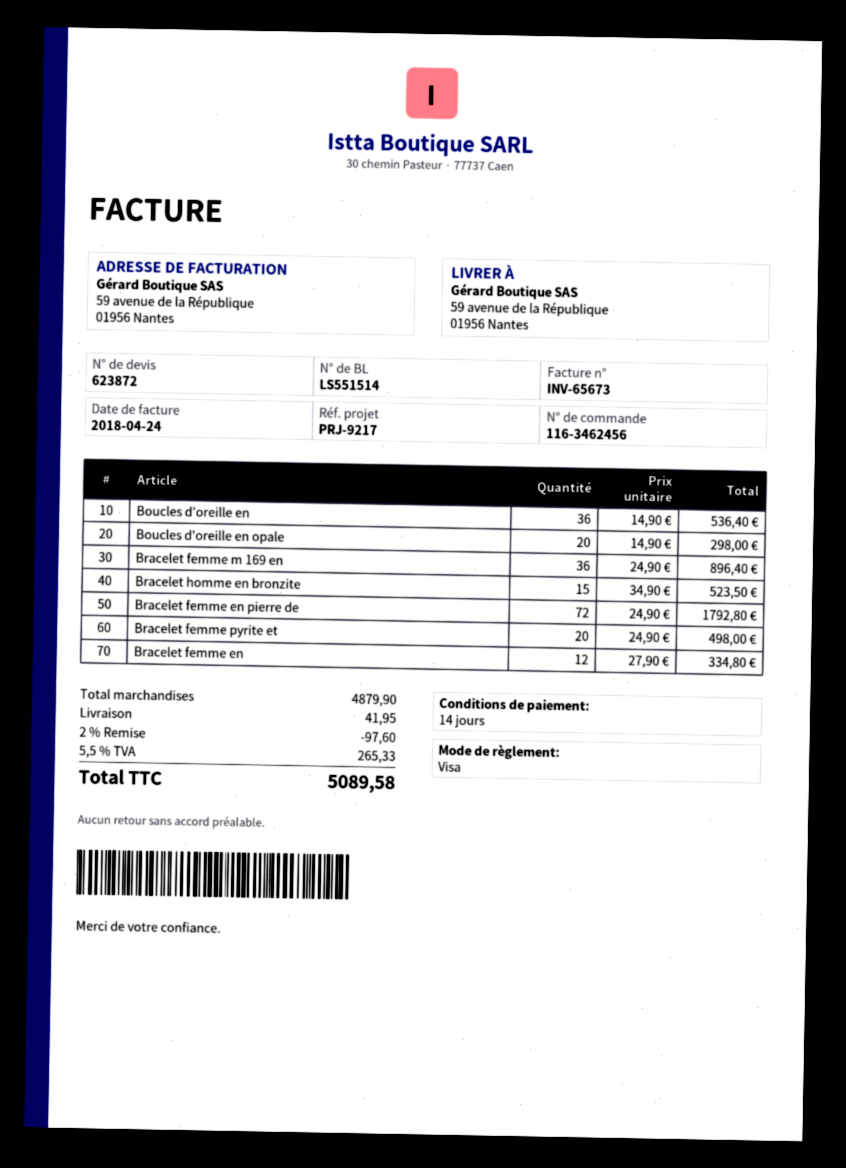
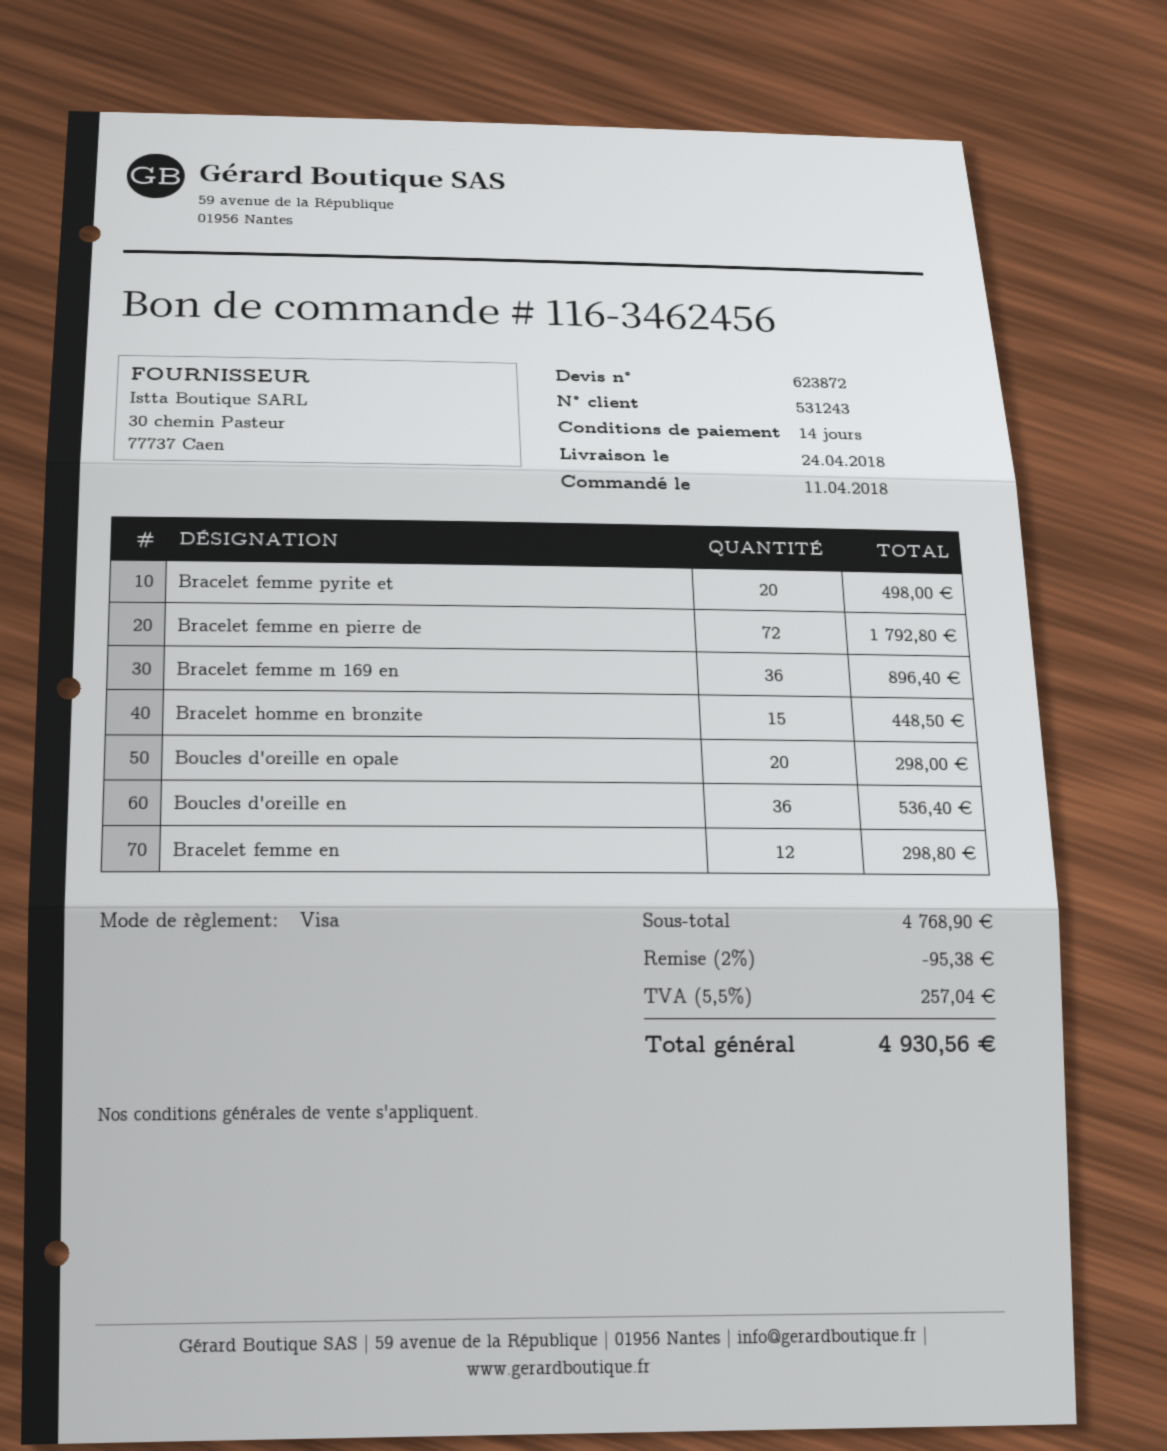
Bracelet homme en bronzite: 15 for 523.50 -> 15 for 448.50
Bracelet femme en: 12 for 334.80 -> 12 for 298.80
subtotal: 4879.90 -> 4768.90
discount: 2% = 97.60 -> 2% = 95.38
shipping: 41.95 -> none
tax: 5.5% = 265.33 -> 5.5% = 257.04
total: 5089.58 -> 4930.56

